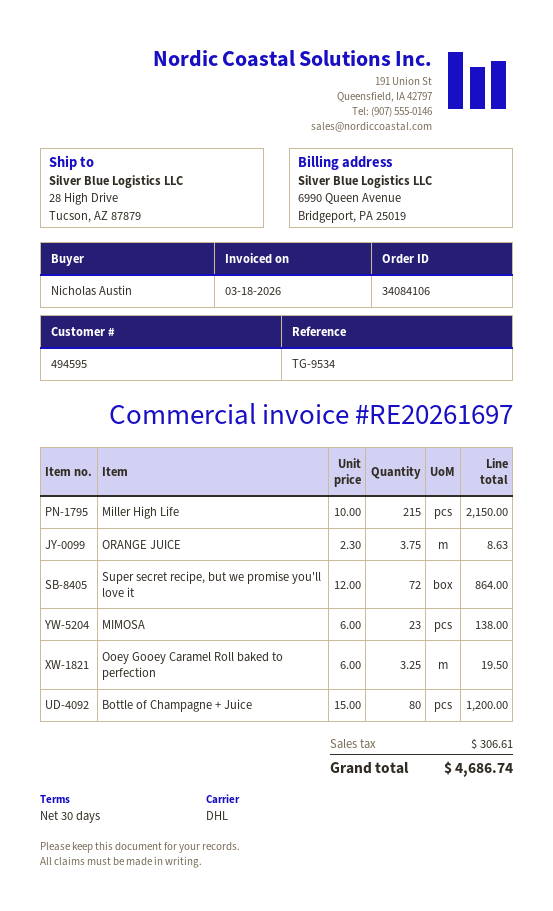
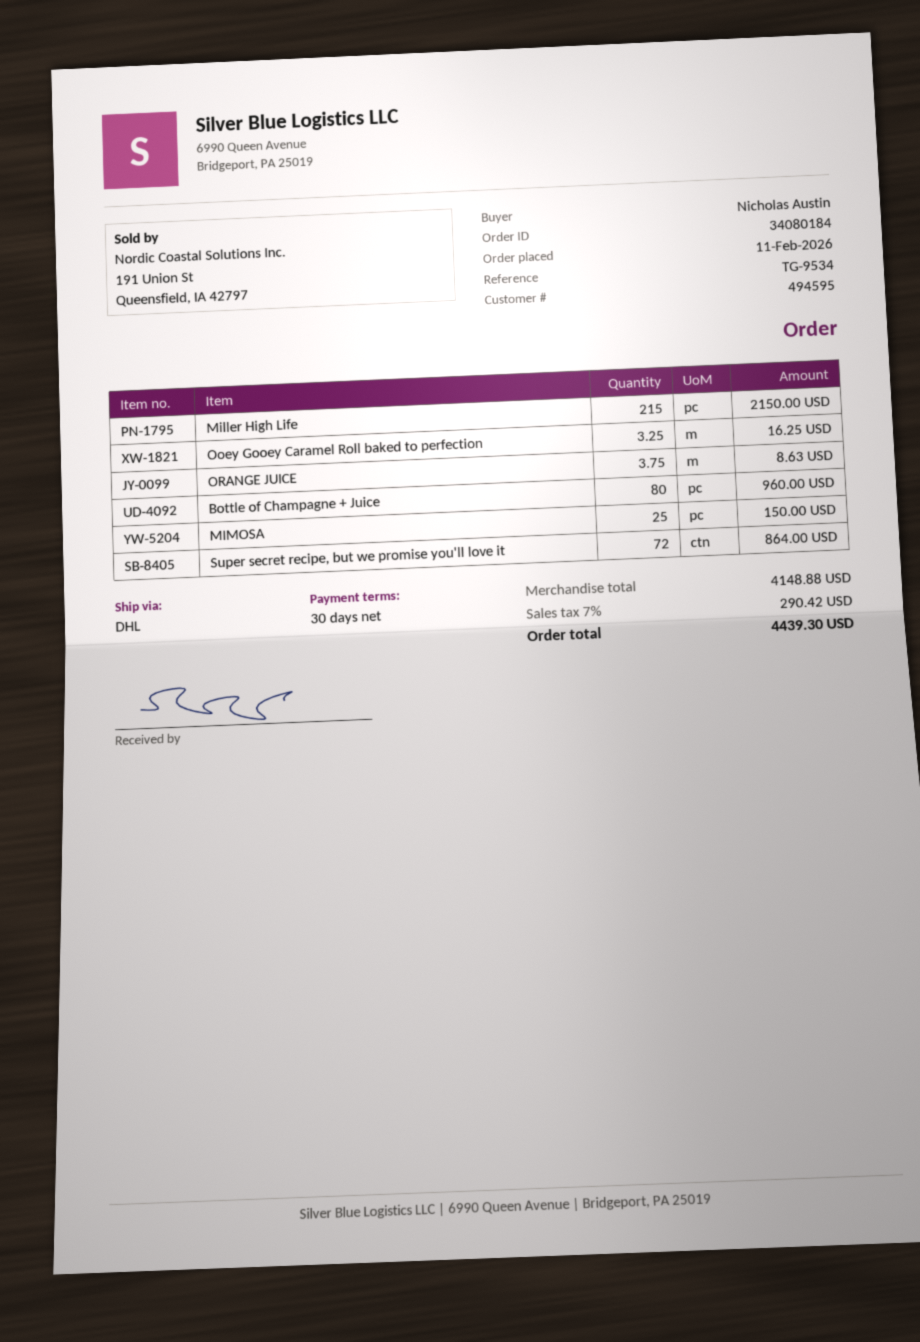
order number: 34084106 -> 34080184
MIMOSA: 23 for 138.00 -> 25 for 150.00
Ooey Gooey Caramel Roll baked to perfection: 3.25 for 19.50 -> 3.25 for 16.25
Bottle of Champagne + Juice: 80 for 1200.00 -> 80 for 960.00
tax: 306.61 -> 290.42
total: 4686.74 -> 4439.30

